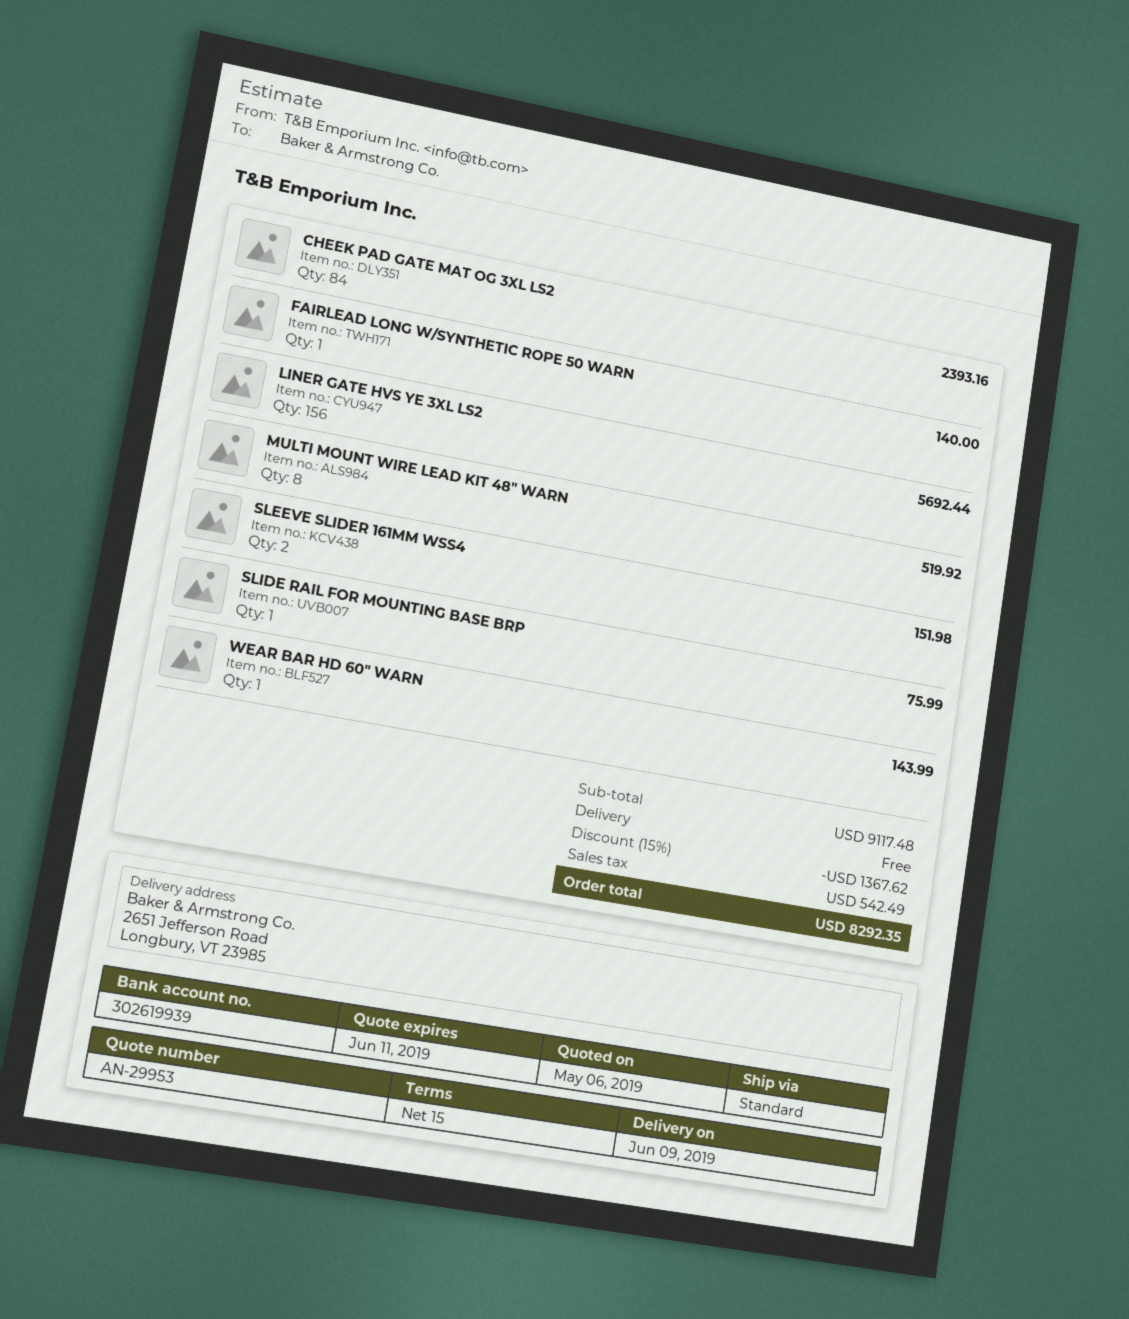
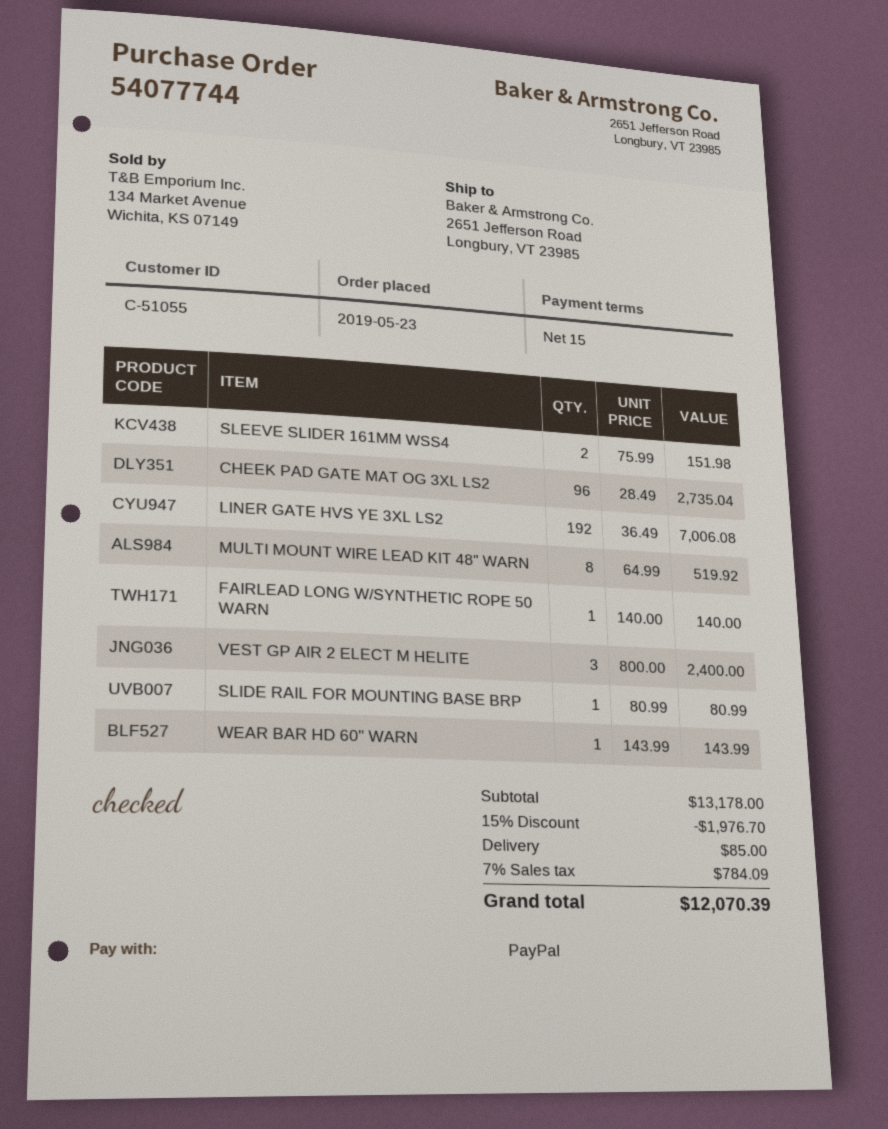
CHEEK PAD GATE MAT OG 3XL LS2: 84 for 2393.16 -> 96 for 2735.04
LINER GATE HVS YE 3XL LS2: 156 for 5692.44 -> 192 for 7006.08
SLIDE RAIL FOR MOUNTING BASE BRP: 1 for 75.99 -> 1 for 80.99
VEST GP AIR 2 ELECT M HELITE: none -> 3 for 2400.00
subtotal: 9117.48 -> 13178.00
discount: 15% = 1367.62 -> 15% = 1976.70
shipping: 0.00 -> 85.00
tax: 542.49 -> 784.09
total: 8292.35 -> 12070.39

